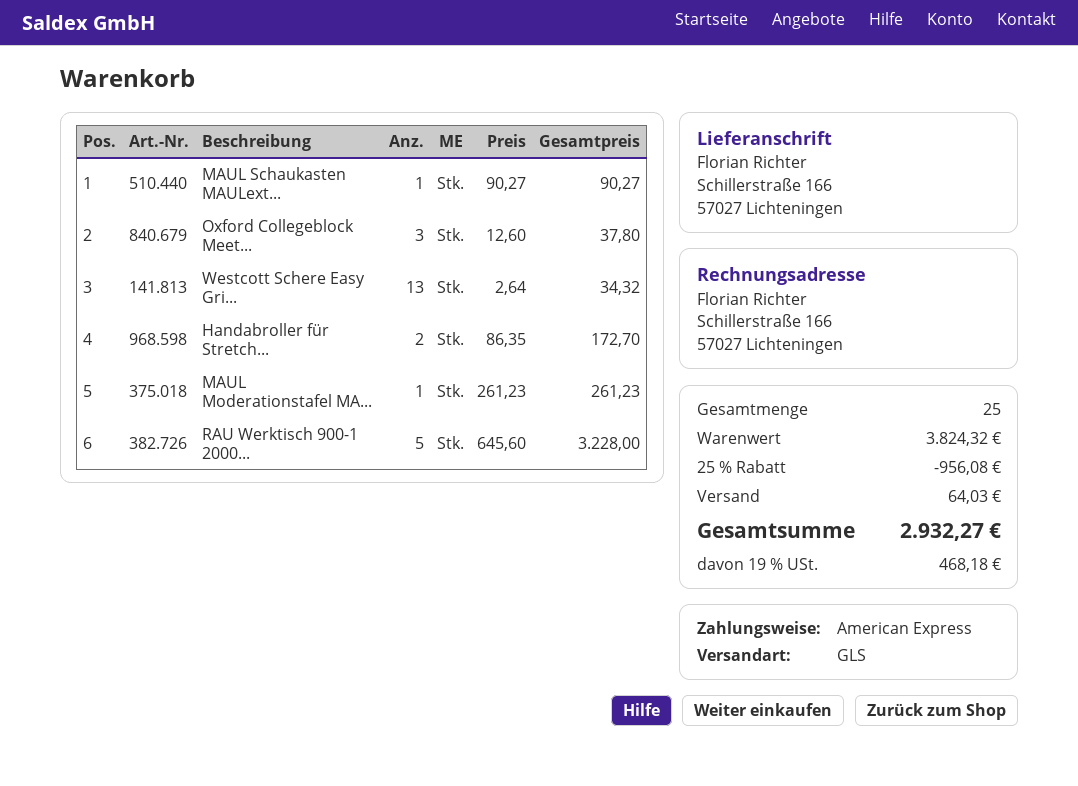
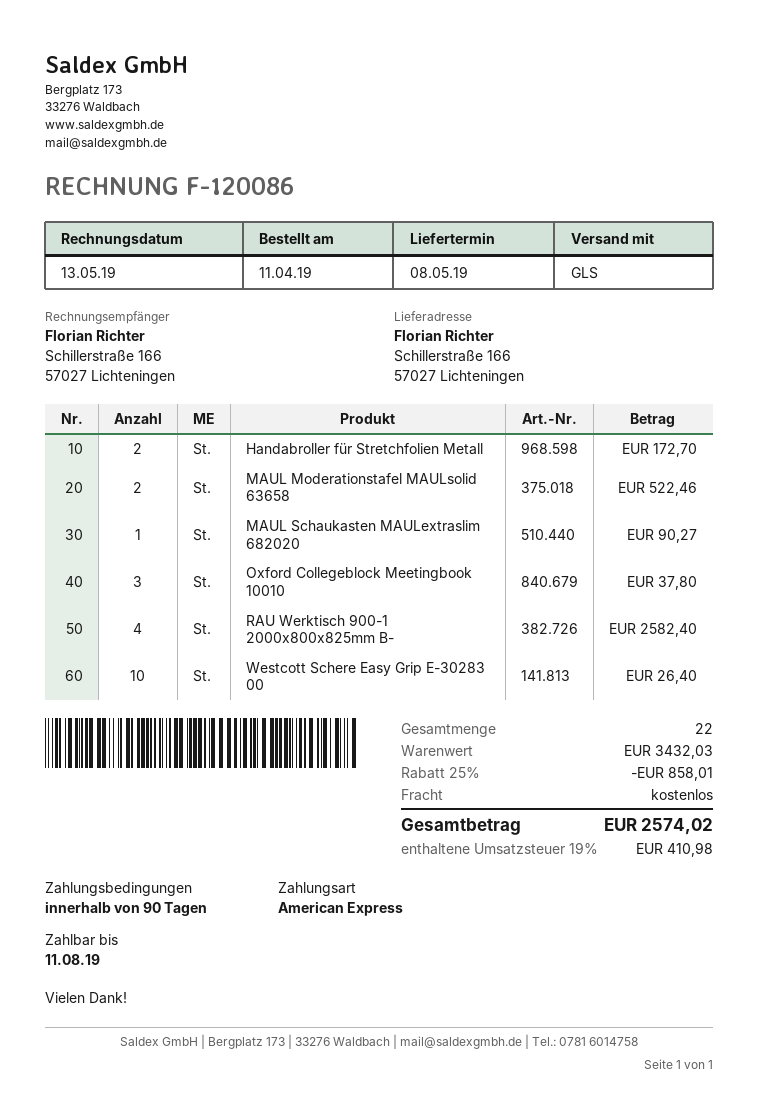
Westcott Schere Easy Gri...: 13 for 34.32 -> 10 for 26.40
MAUL Moderationstafel MA...: 1 for 261.23 -> 2 for 522.46
RAU Werktisch 900-1 2000...: 5 for 3228.00 -> 4 for 2582.40
total quantity: 25 -> 22
subtotal: 3824.32 -> 3432.03
discount: 25% = 956.08 -> 25% = 858.01
shipping: 64.03 -> 0.00
tax: 19% = 468.18 -> 19% = 410.98
total: 2932.27 -> 2574.02

